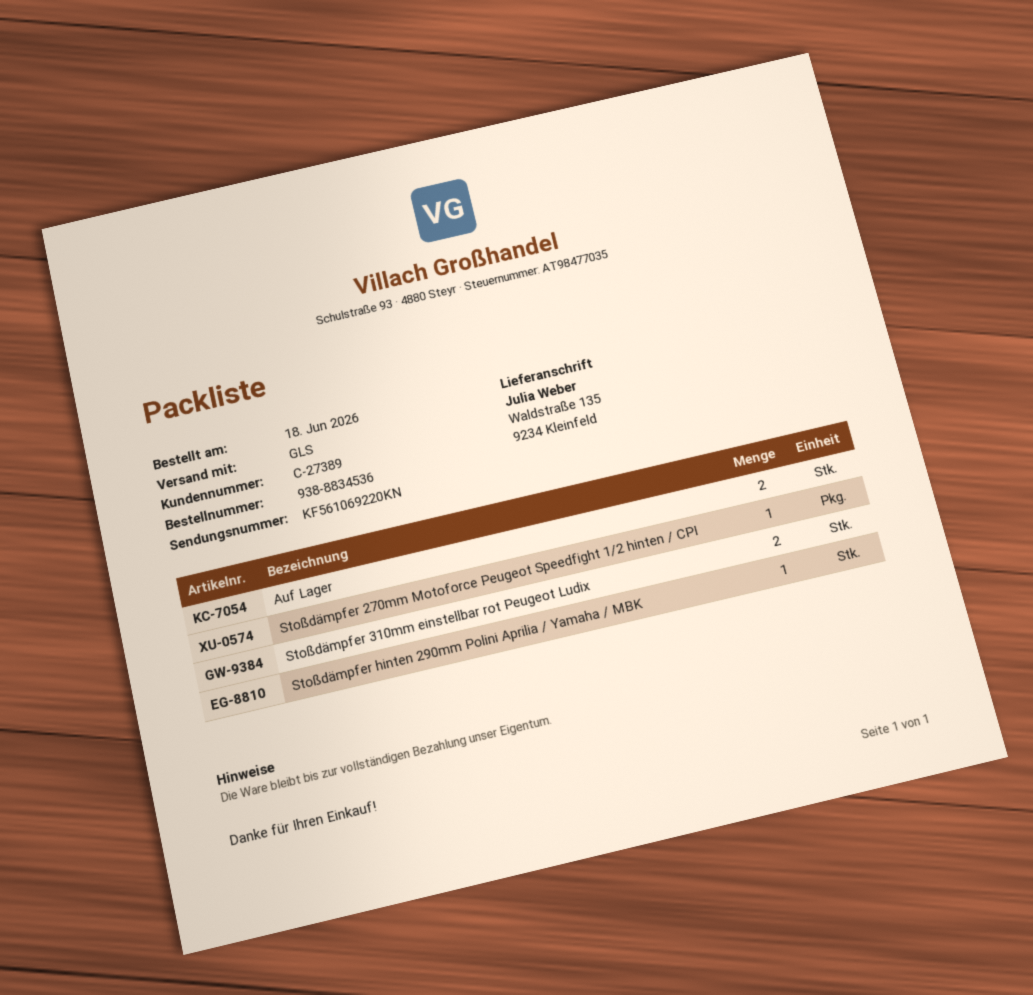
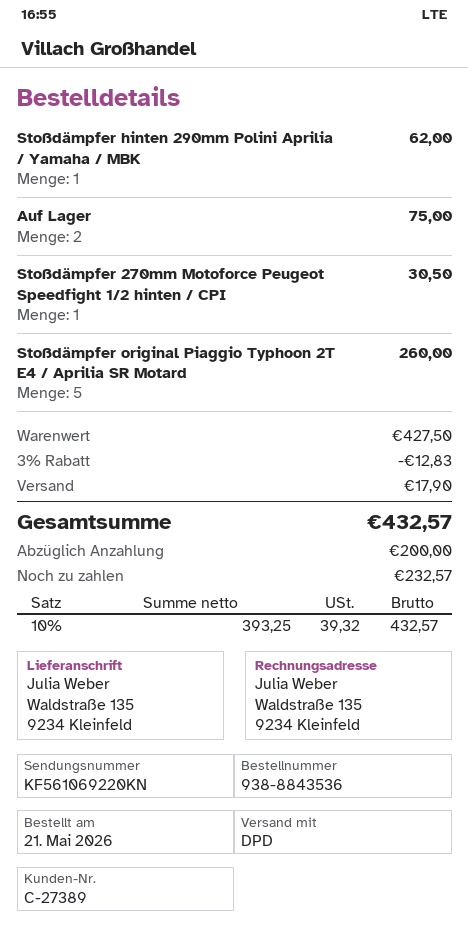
order number: 938-8834536 -> 938-8843536
order date: 2026-06-18 -> 2026-05-21
shipping method: GLS -> DPD
Stoßdämpfer 310mm einstellbar rot Peugeot Ludix: 2 -> none
Stoßdämpfer original Piaggio Typhoon 2T E4 / Aprilia SR Motard: none -> 5

